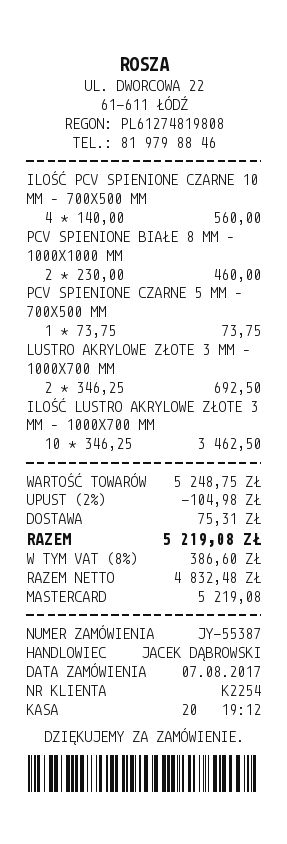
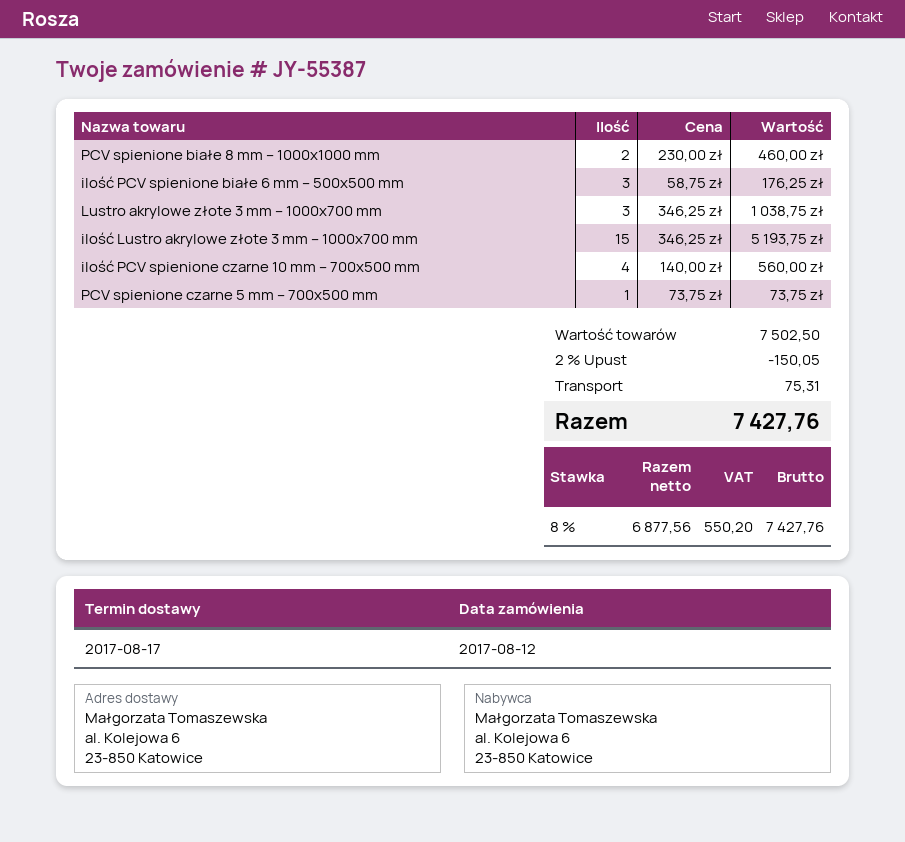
order date: 2017-08-07 -> 2017-08-12
LUSTRO AKRYLOWE ZŁOTE 3 MM – 1000X700 MM: 2 x 346.25 = 692.50 -> 3 x 346.25 = 1038.75
ILOŚĆ LUSTRO AKRYLOWE ZŁOTE 3 MM – 1000X700 MM: 10 x 346.25 = 3462.50 -> 15 x 346.25 = 5193.75
ilość PCV spienione białe 6 mm – 500x500 mm: none -> 3 x 58.75 = 176.25
subtotal: 5248.75 -> 7502.50
discount: 2% = 104.98 -> 2% = 150.05
net: 4832.48 -> 6877.56
tax: 8% = 386.60 -> 8% = 550.20
total: 5219.08 -> 7427.76

